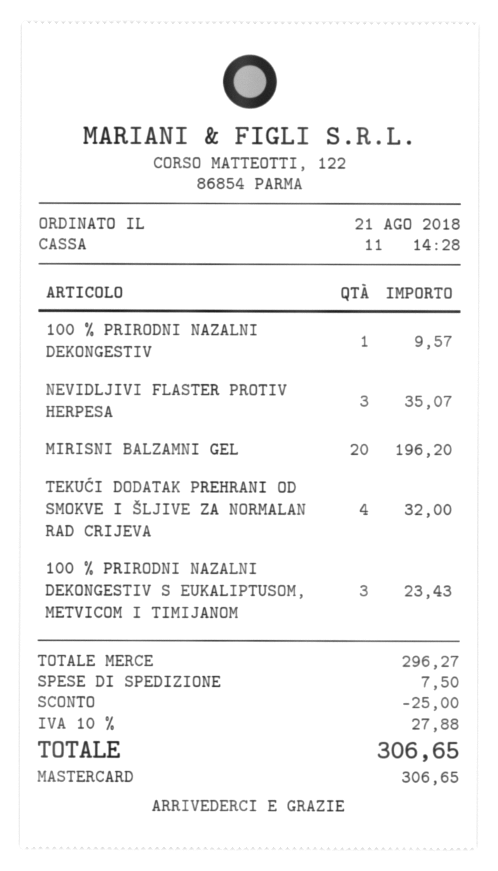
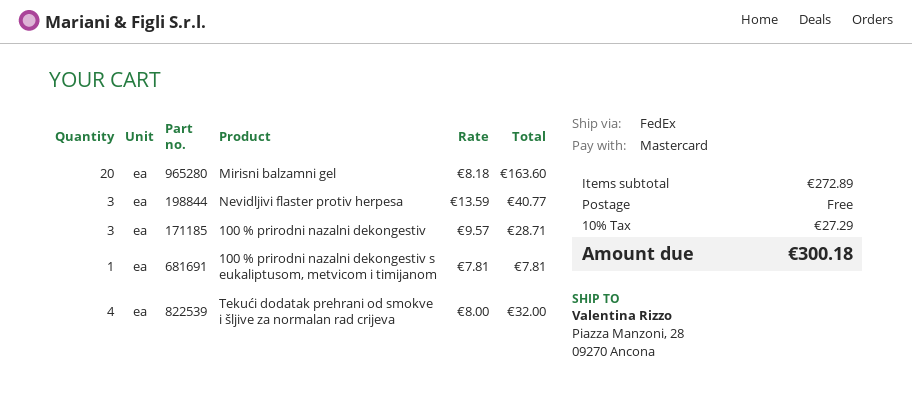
100 % PRIRODNI NAZALNI DEKONGESTIV: 1 for 9.57 -> 3 for 28.71
NEVIDLJIVI FLASTER PROTIV HERPESA: 3 for 35.07 -> 3 for 40.77
MIRISNI BALZAMNI GEL: 20 for 196.20 -> 20 for 163.60
100 % PRIRODNI NAZALNI DEKONGESTIV S EUKALIPTUSOM, METVICOM I TIMIJANOM: 3 for 23.43 -> 1 for 7.81
subtotal: 296.27 -> 272.89
discount: 25.00 -> none
shipping: 7.50 -> 0.00
tax: 10% = 27.88 -> 10% = 27.29
total: 306.65 -> 300.18

